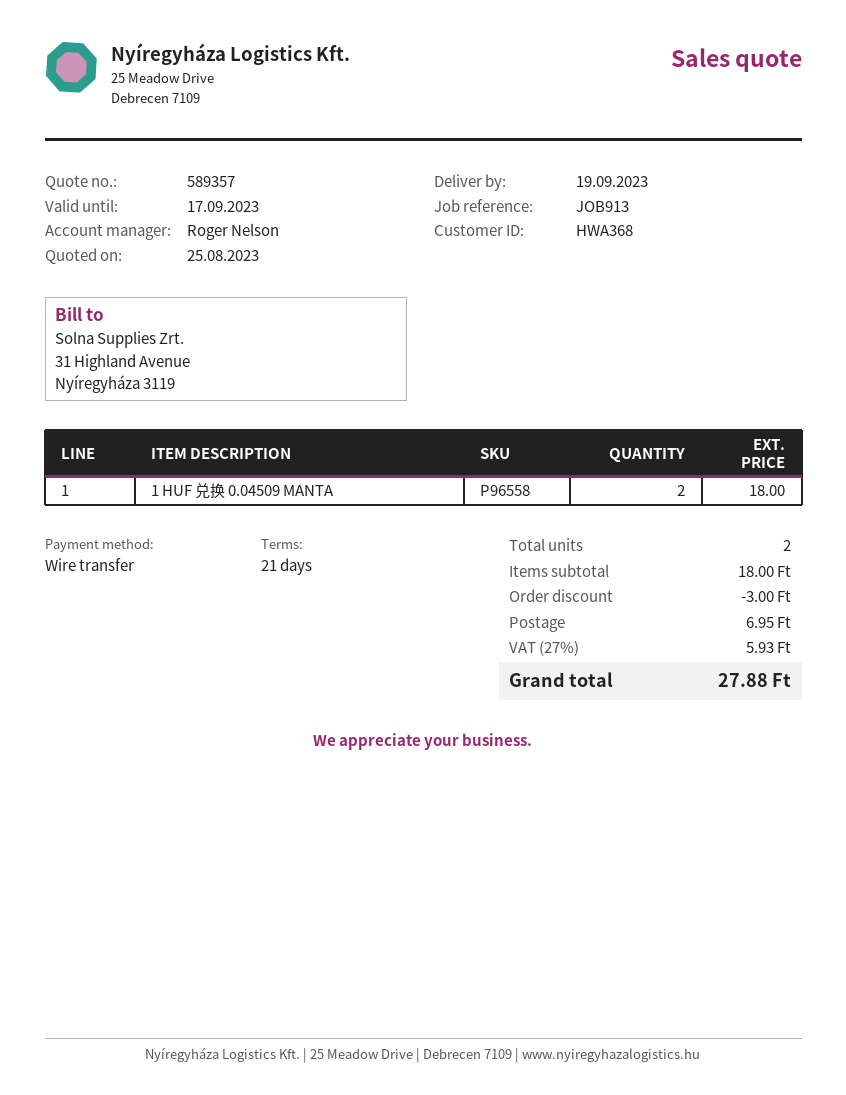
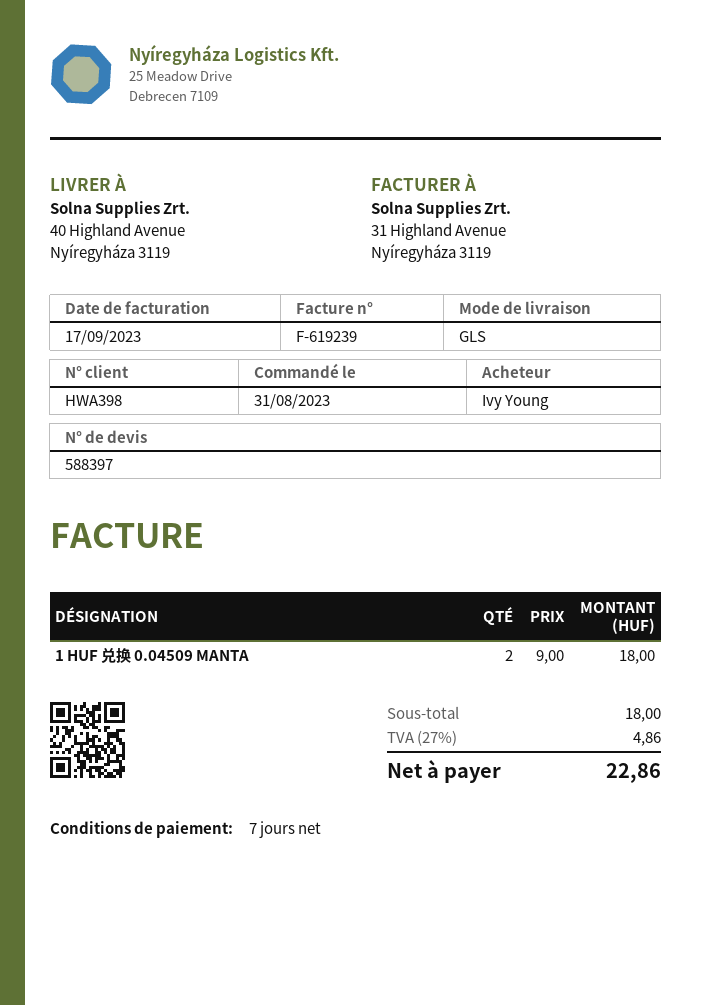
quote number: 589357 -> 588397
payment terms: 21 days -> 7 days
customer number: HWA368 -> HWA398
discount: 3.00 -> none
shipping: 6.95 -> none
tax: 27% = 5.93 -> 27% = 4.86
total: 27.88 -> 22.86

